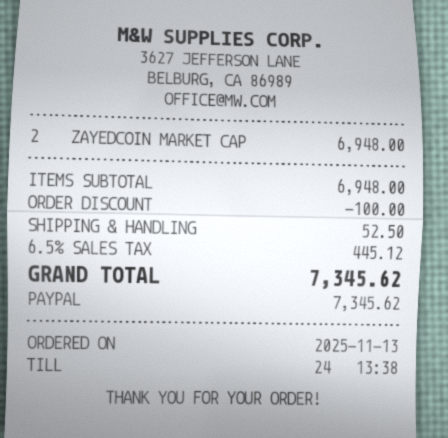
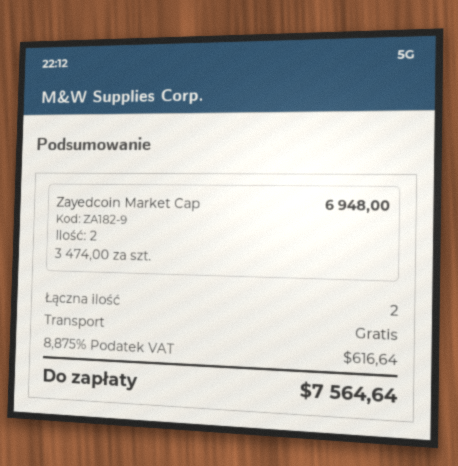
discount: 100.00 -> none
shipping: 52.50 -> 0.00
tax: 6.5% = 445.12 -> 8.875% = 616.64
total: 7345.62 -> 7564.64

